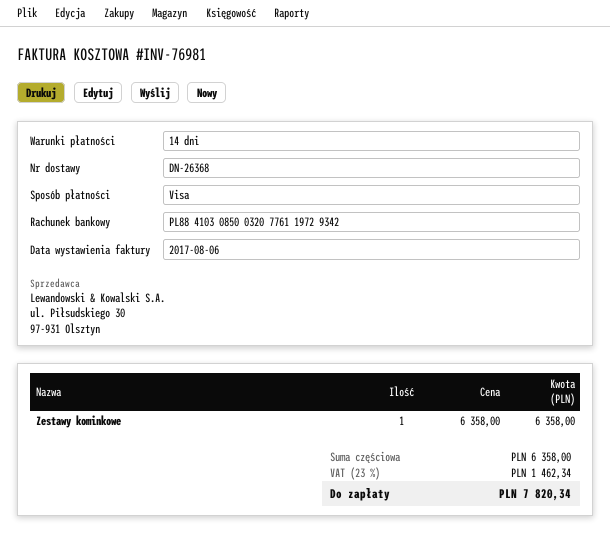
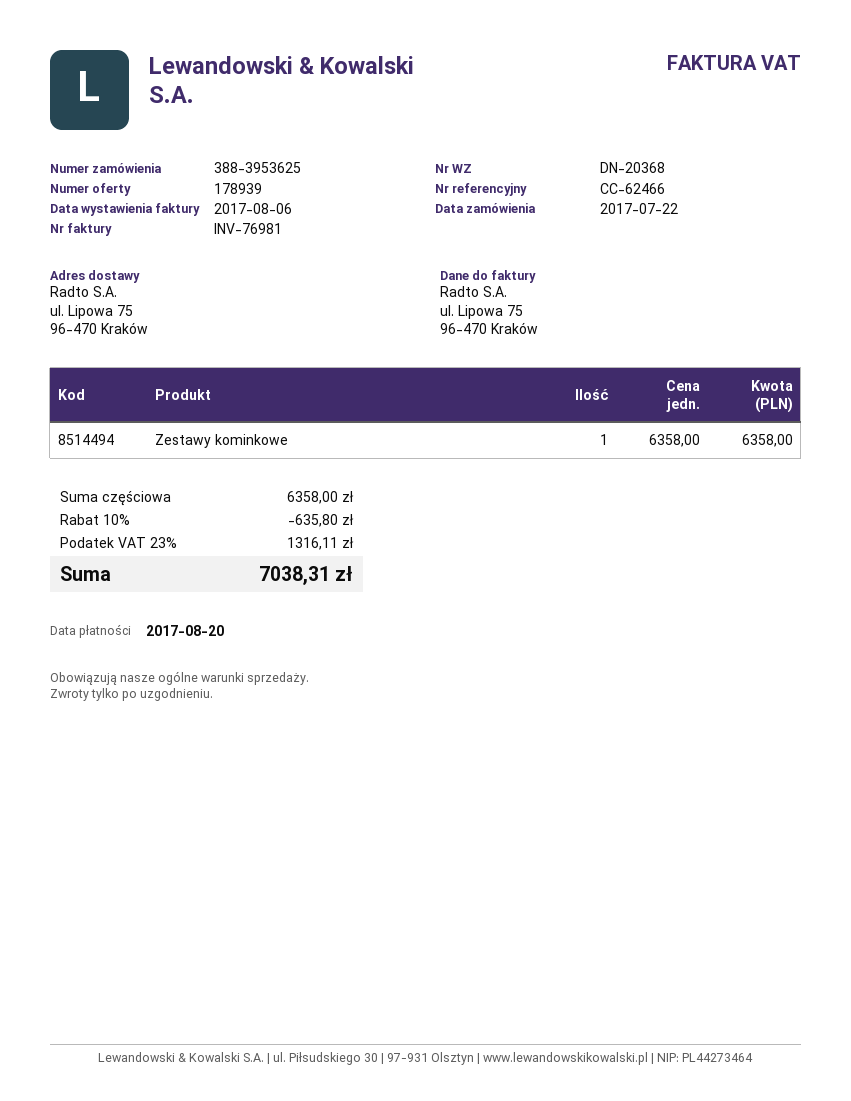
delivery note number: DN-26368 -> DN-20368
discount: none -> 10% = 635.80
tax: 23% = 1462.34 -> 23% = 1316.11
total: 7820.34 -> 7038.31

